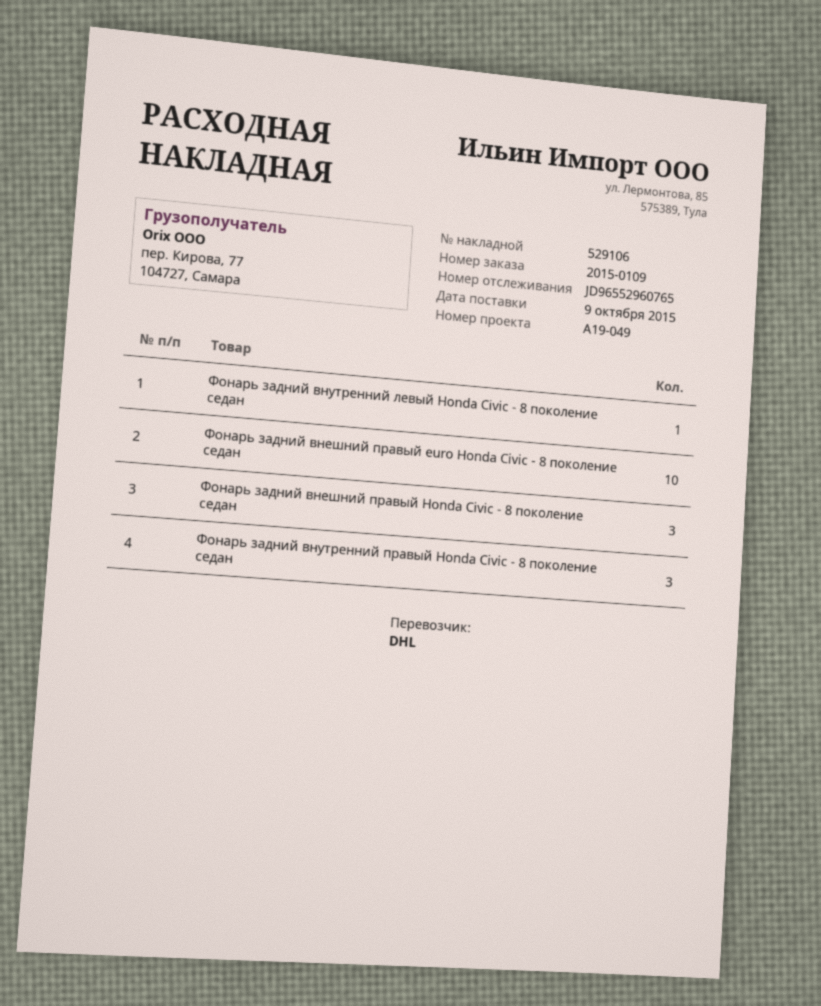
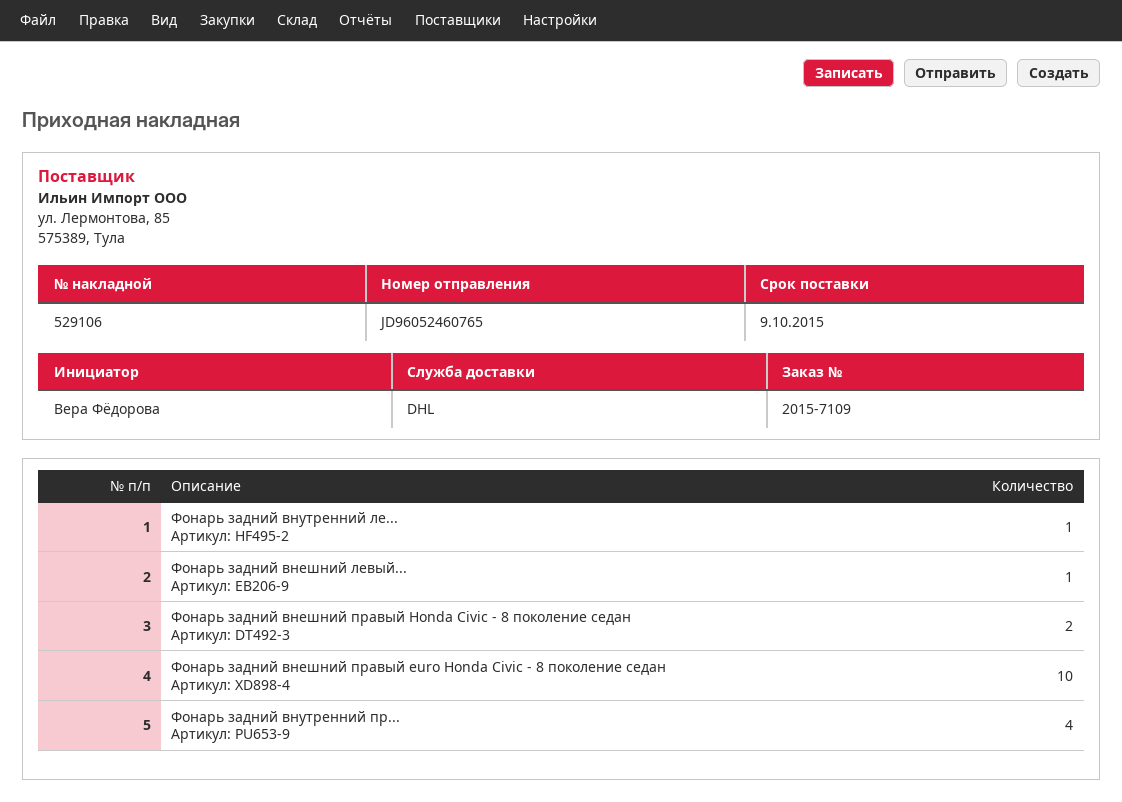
order number: 2015-0109 -> 2015-7109
tracking number: JD96552960765 -> JD96052460765
Фонарь задний внешний правый Honda Civic - 8 поколение седан: 3 -> 2
Фонарь задний внутренний правый Honda Civic - 8 поколение седан: 3 -> 4
Фонарь задний внешний левый...: none -> 1

